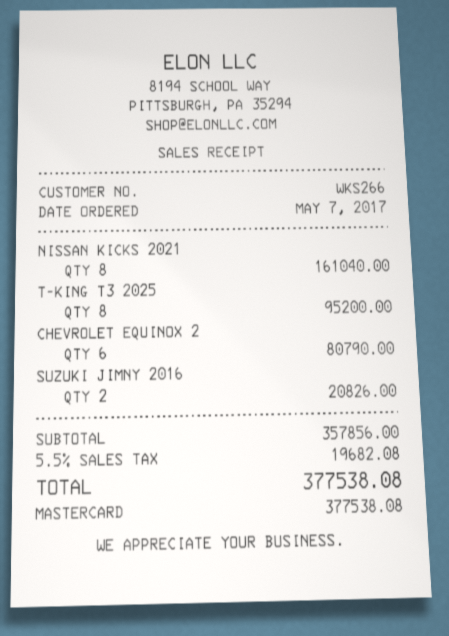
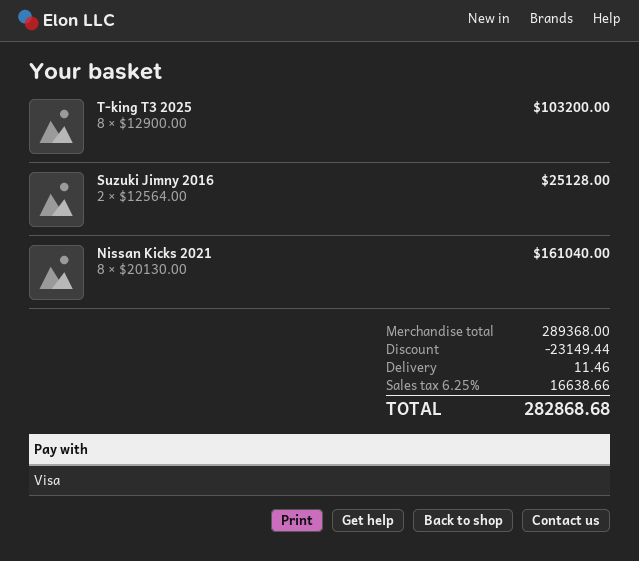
payment method: Mastercard -> Visa
T-KING T3 2025: 8 for 95200.00 -> 8 for 103200.00
CHEVROLET EQUINOX 2: 6 for 80790.00 -> none
SUZUKI JIMNY 2016: 2 for 20826.00 -> 2 for 25128.00
subtotal: 357856.00 -> 289368.00
discount: none -> 23149.44
shipping: none -> 11.46
tax: 5.5% = 19682.08 -> 6.25% = 16638.66
total: 377538.08 -> 282868.68

